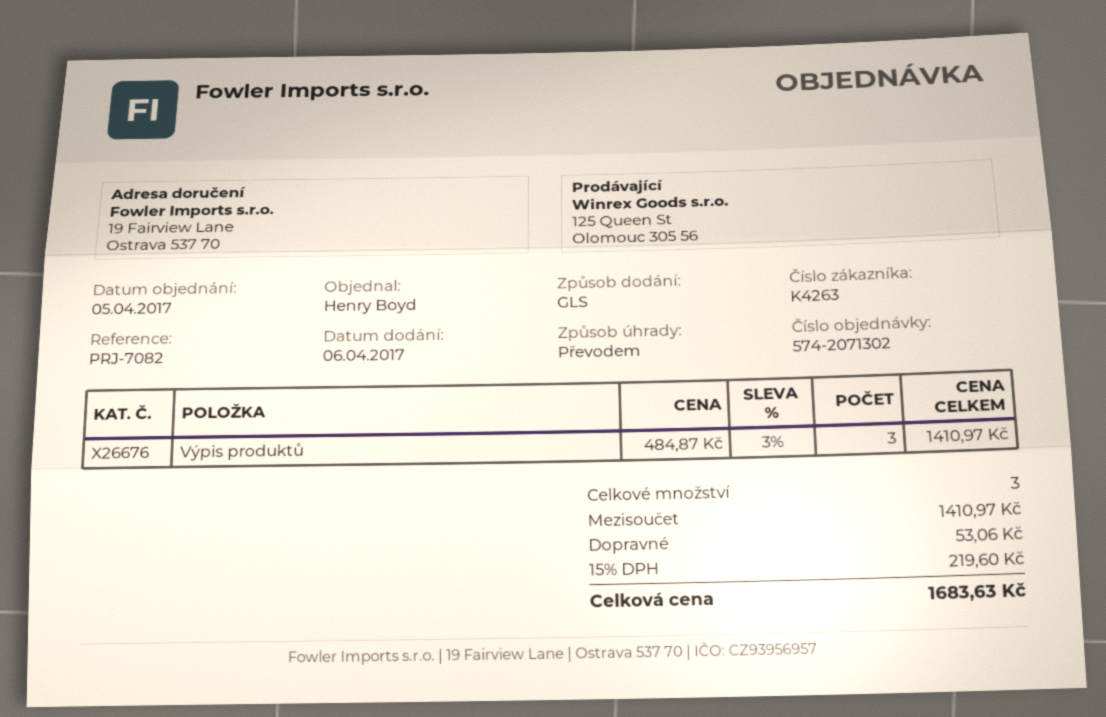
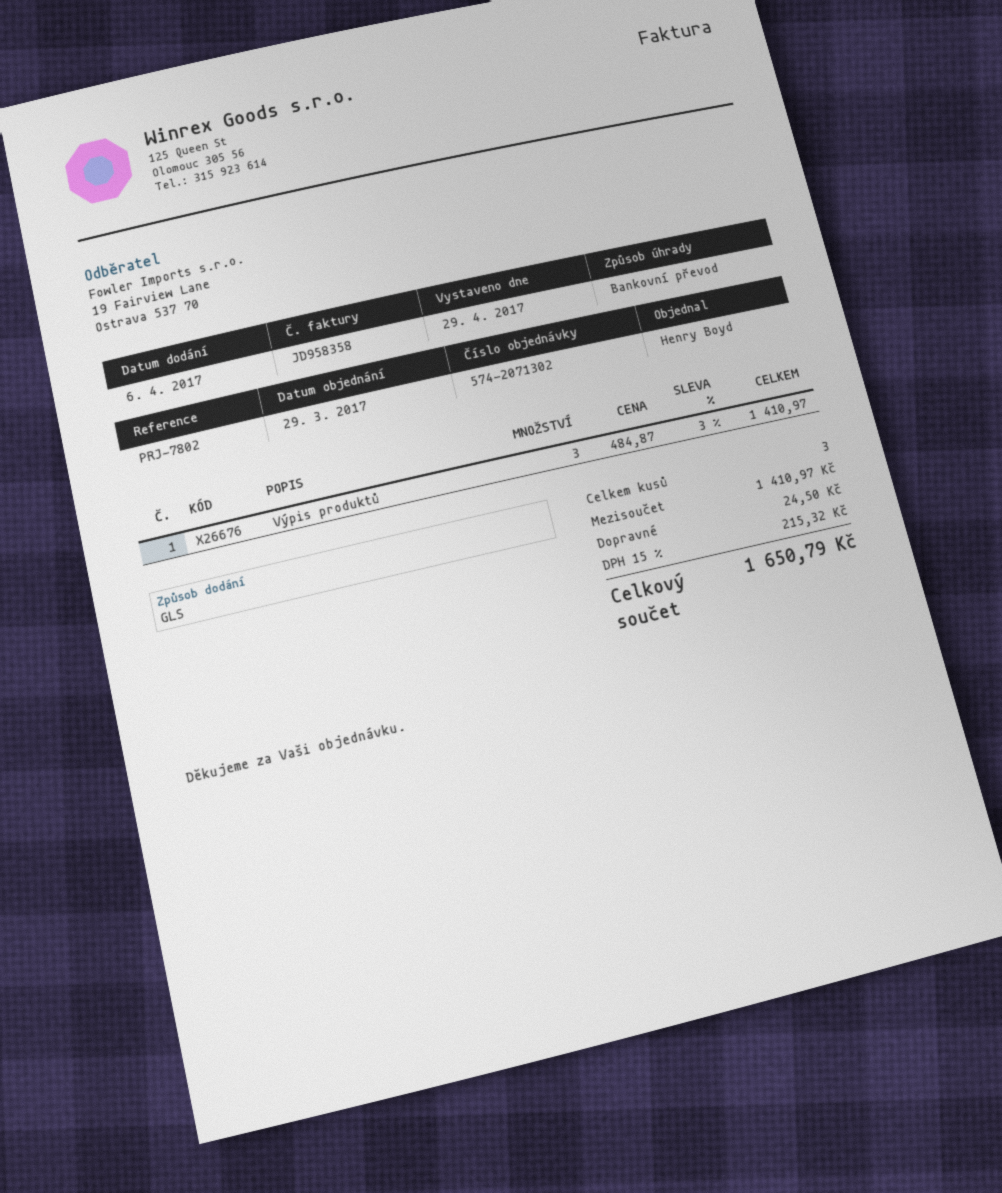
order date: 2017-04-05 -> 2017-03-29
reference: PRJ-7082 -> PRJ-7802
shipping: 53.06 -> 24.50
tax: 15% = 219.60 -> 15% = 215.32
total: 1683.63 -> 1650.79

